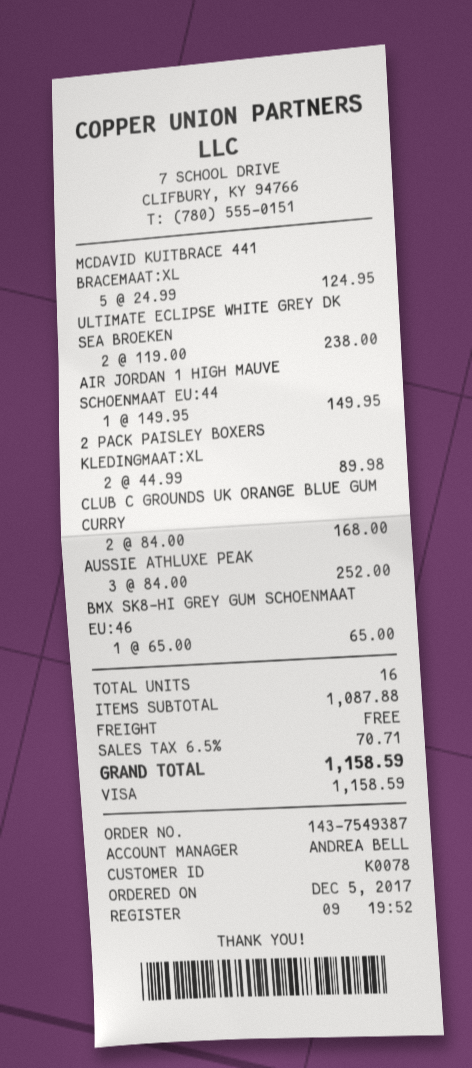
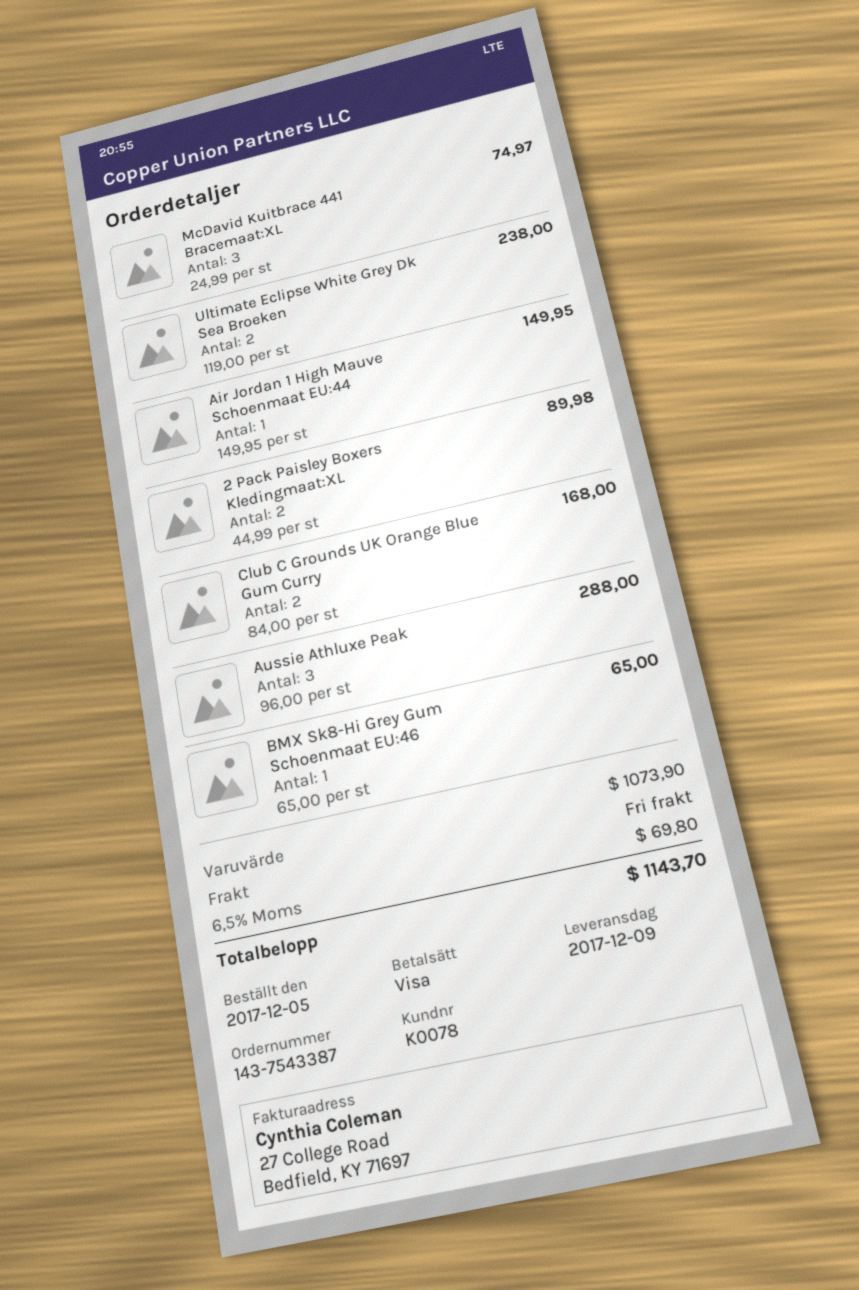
order number: 143-7549387 -> 143-7543387
MCDAVID KUITBRACE 441 BRACEMAAT:XL: 5 x 24.99 = 124.95 -> 3 x 24.99 = 74.97
AUSSIE ATHLUXE PEAK: 3 x 84.00 = 252.00 -> 3 x 96.00 = 288.00
subtotal: 1087.88 -> 1073.90
tax: 6.5% = 70.71 -> 6.5% = 69.80
total: 1158.59 -> 1143.70

